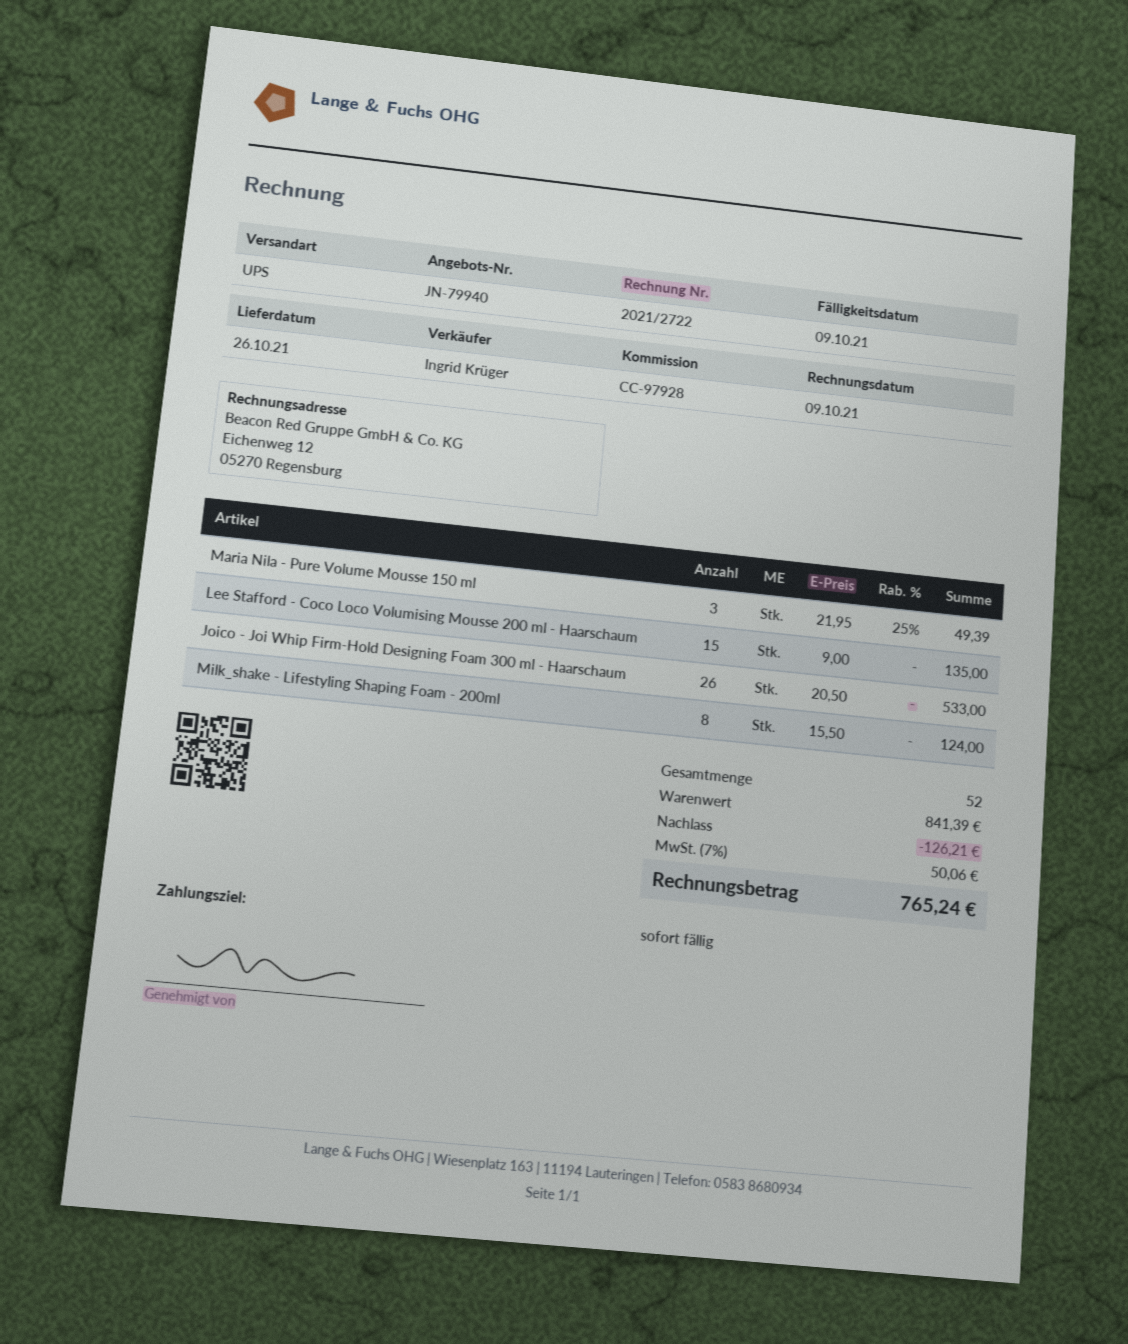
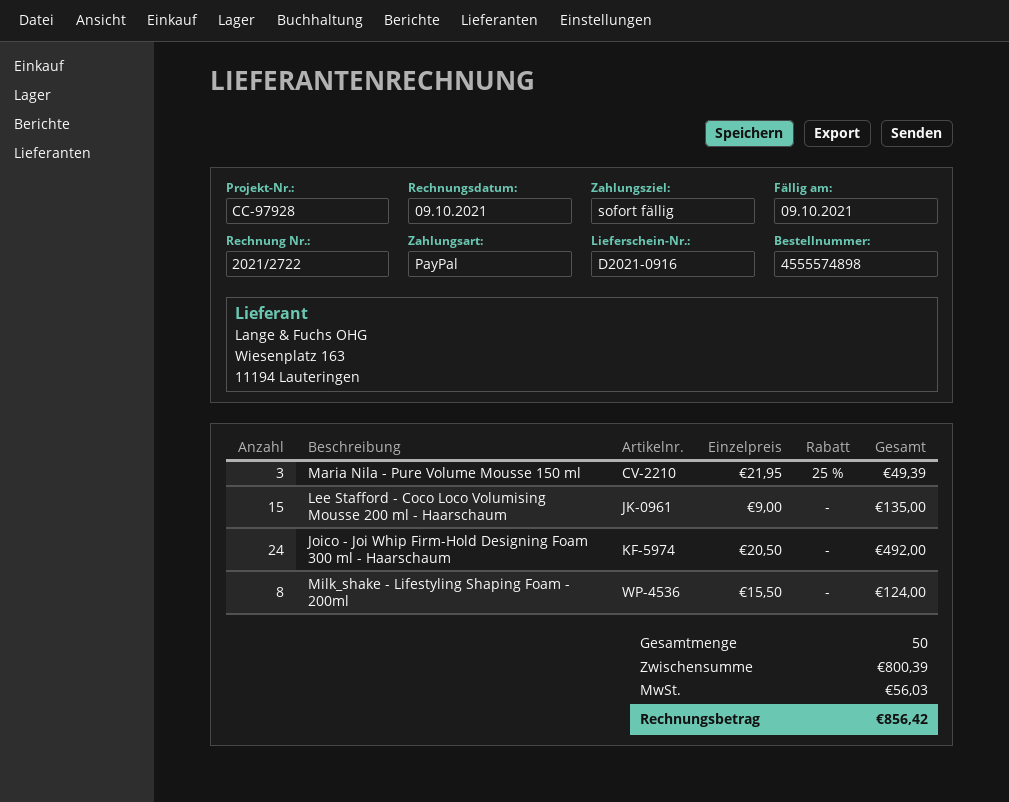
Joico - Joi Whip Firm-Hold Designing Foam 300 ml - Haarschaum: 26 x 20.50 = 533.00 -> 24 x 20.50 = 492.00
total quantity: 52 -> 50
subtotal: 841.39 -> 800.39
discount: 126.21 -> none
tax: 50.06 -> 56.03
total: 765.24 -> 856.42

